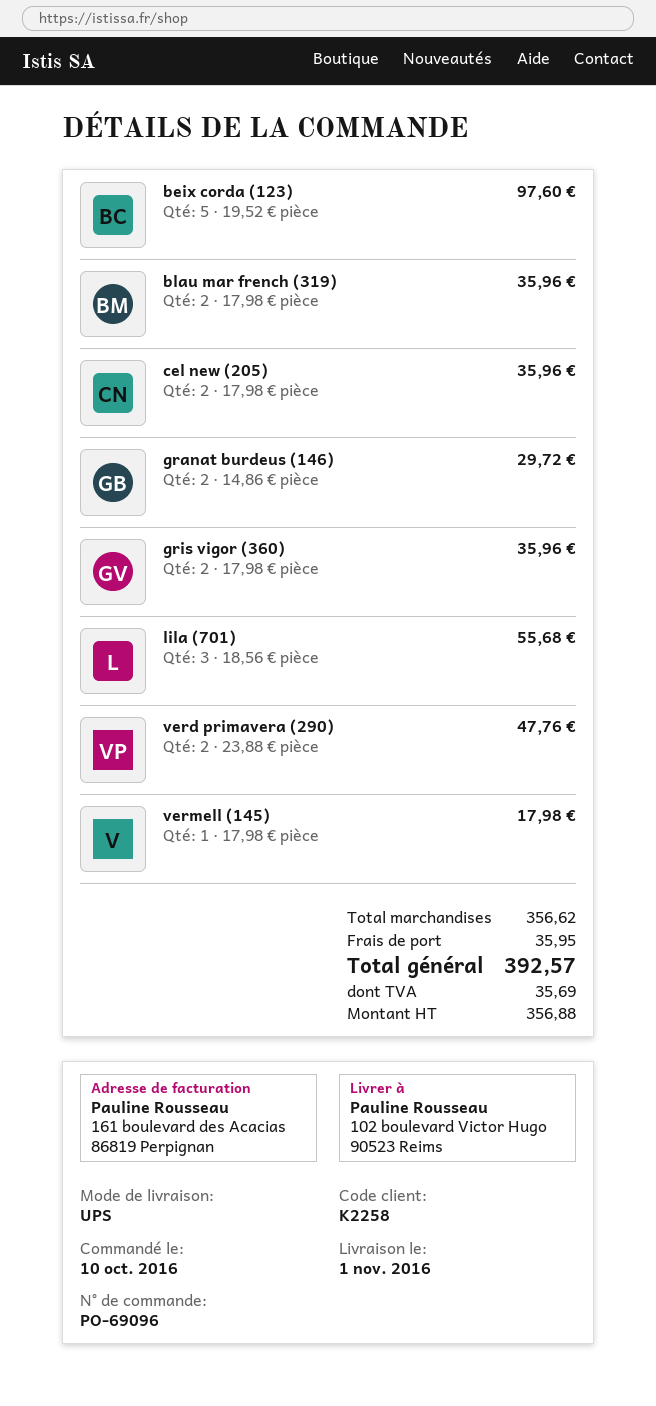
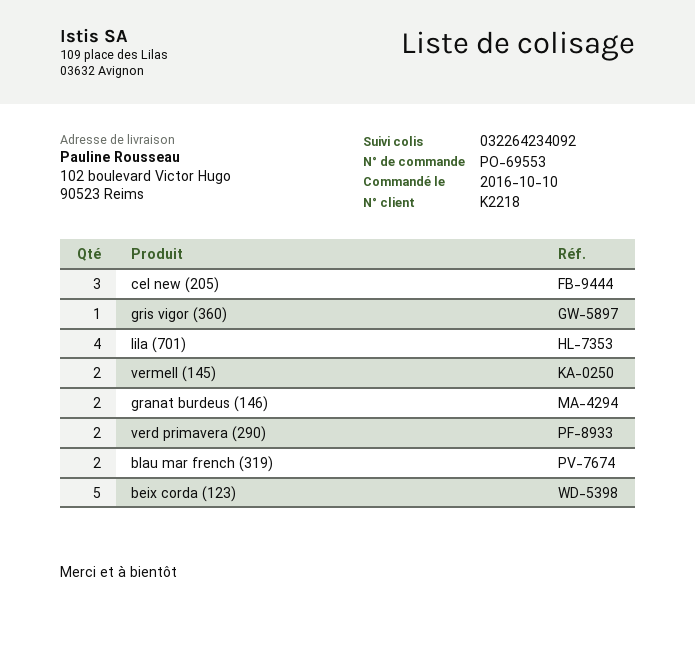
order number: PO-69096 -> PO-69553
customer number: K2258 -> K2218
cel new (205): 2 -> 3
gris vigor (360): 2 -> 1
lila (701): 3 -> 4
vermell (145): 1 -> 2

